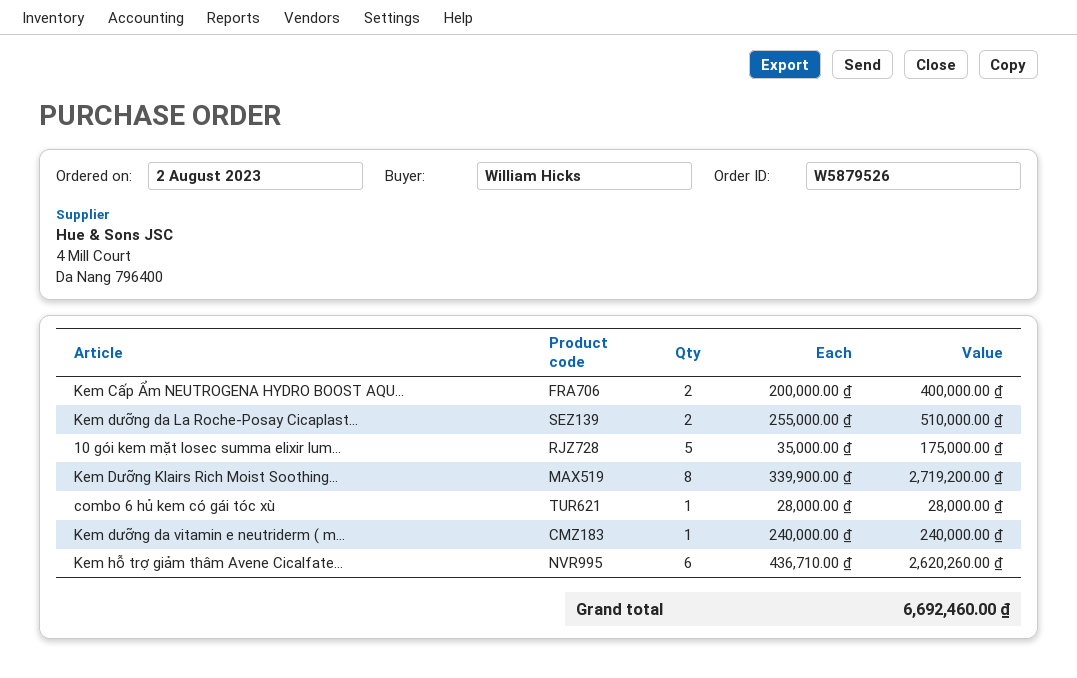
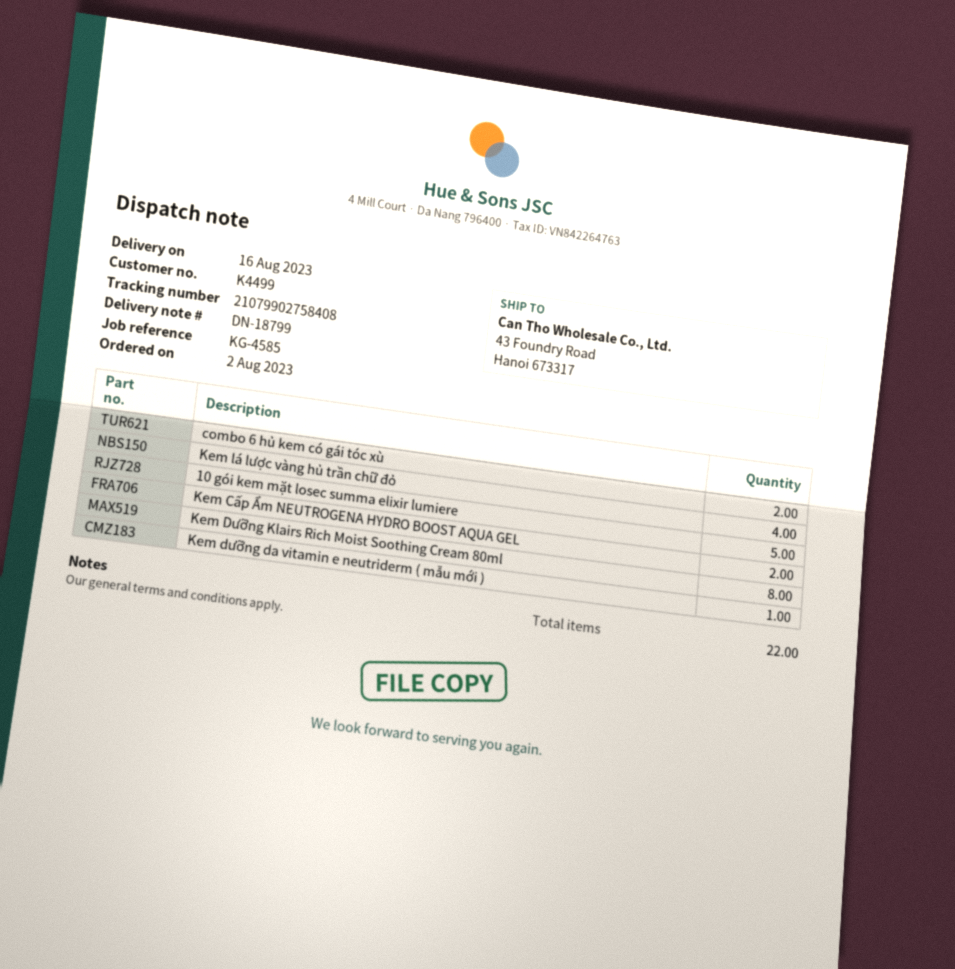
Kem dưỡng da La Roche-Posay Cicaplast...: 2 -> none
combo 6 hủ kem có gái tóc xù: 1 -> 2
Kem hỗ trợ giảm thâm Avene Cicalfate...: 6 -> none
Kem lá lược vàng hủ trần chữ đỏ: none -> 4

